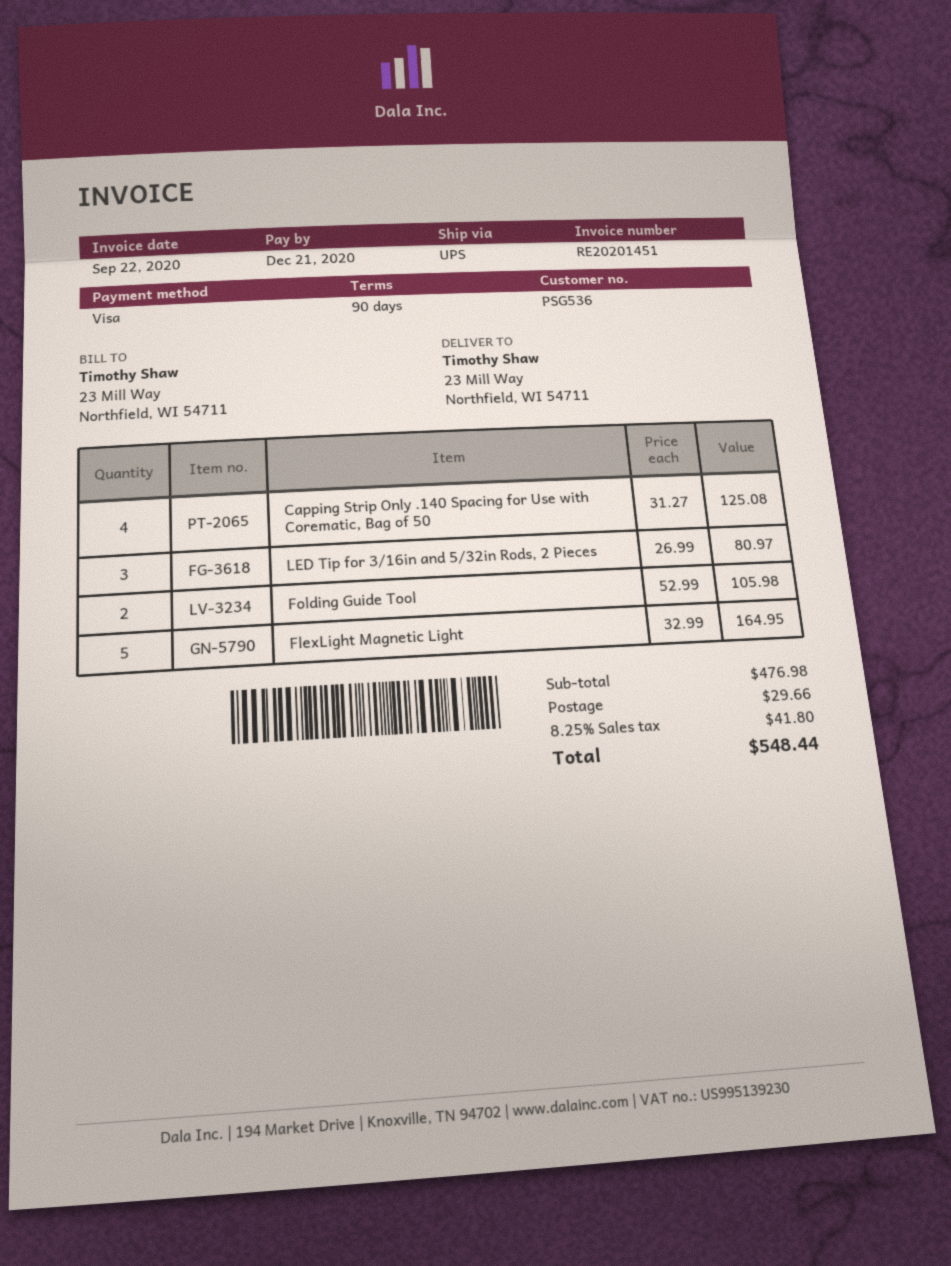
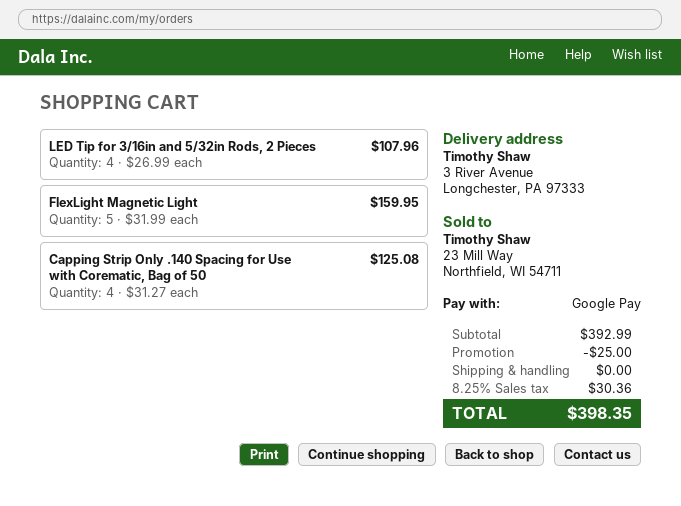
payment method: Visa -> Google Pay
ship to: 23 Mill Way, Northfield, WI 54711 -> 3 River Avenue, Longchester, PA 97333
LED Tip for 3/16in and 5/32in Rods, 2 Pieces: 3 x 26.99 = 80.97 -> 4 x 26.99 = 107.96
Folding Guide Tool: 2 x 52.99 = 105.98 -> none
FlexLight Magnetic Light: 5 x 32.99 = 164.95 -> 5 x 31.99 = 159.95
subtotal: 476.98 -> 392.99
discount: none -> 25.00
shipping: 29.66 -> 0.00
tax: 8.25% = 41.80 -> 8.25% = 30.36
total: 548.44 -> 398.35

